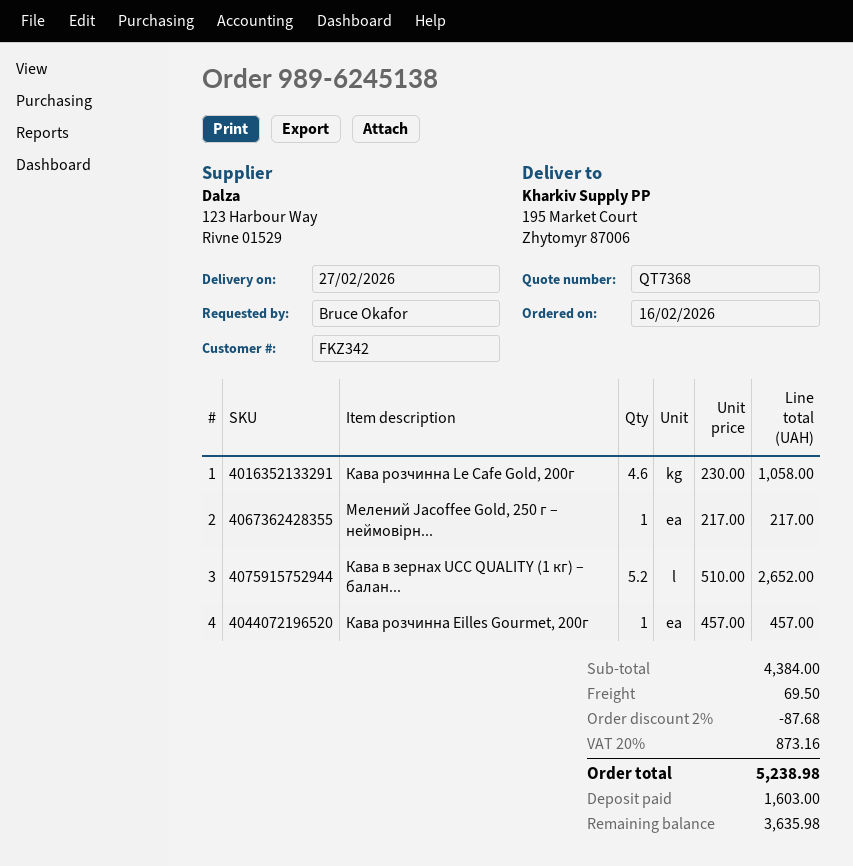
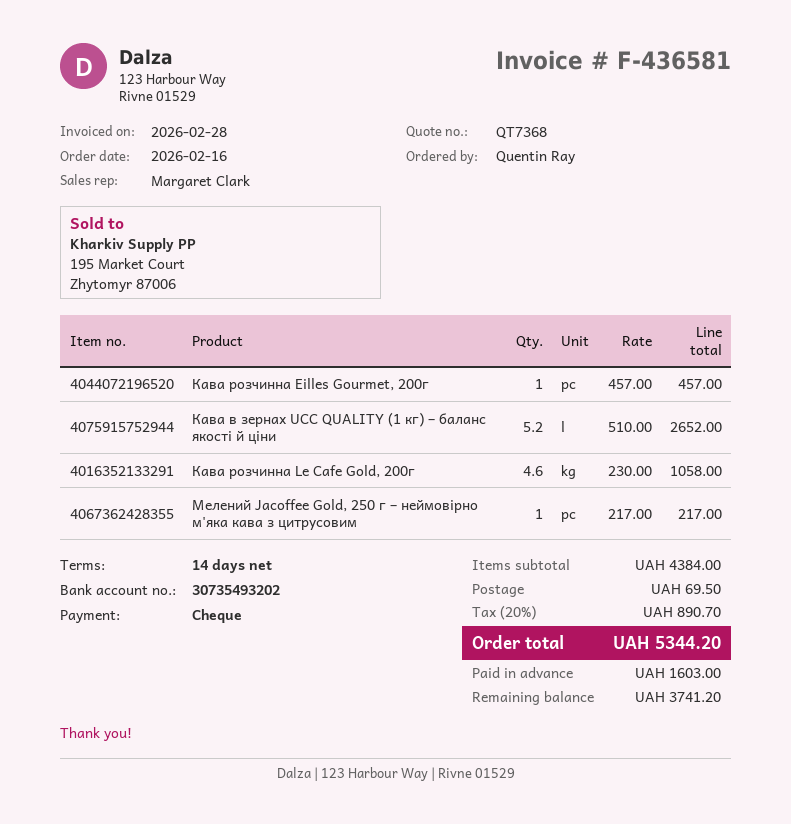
ordered by: Bruce Okafor -> Quentin Ray
discount: 2% = 87.68 -> none
tax: 20% = 873.16 -> 20% = 890.70
total: 5238.98 -> 5344.20
balance: 3635.98 -> 3741.20

